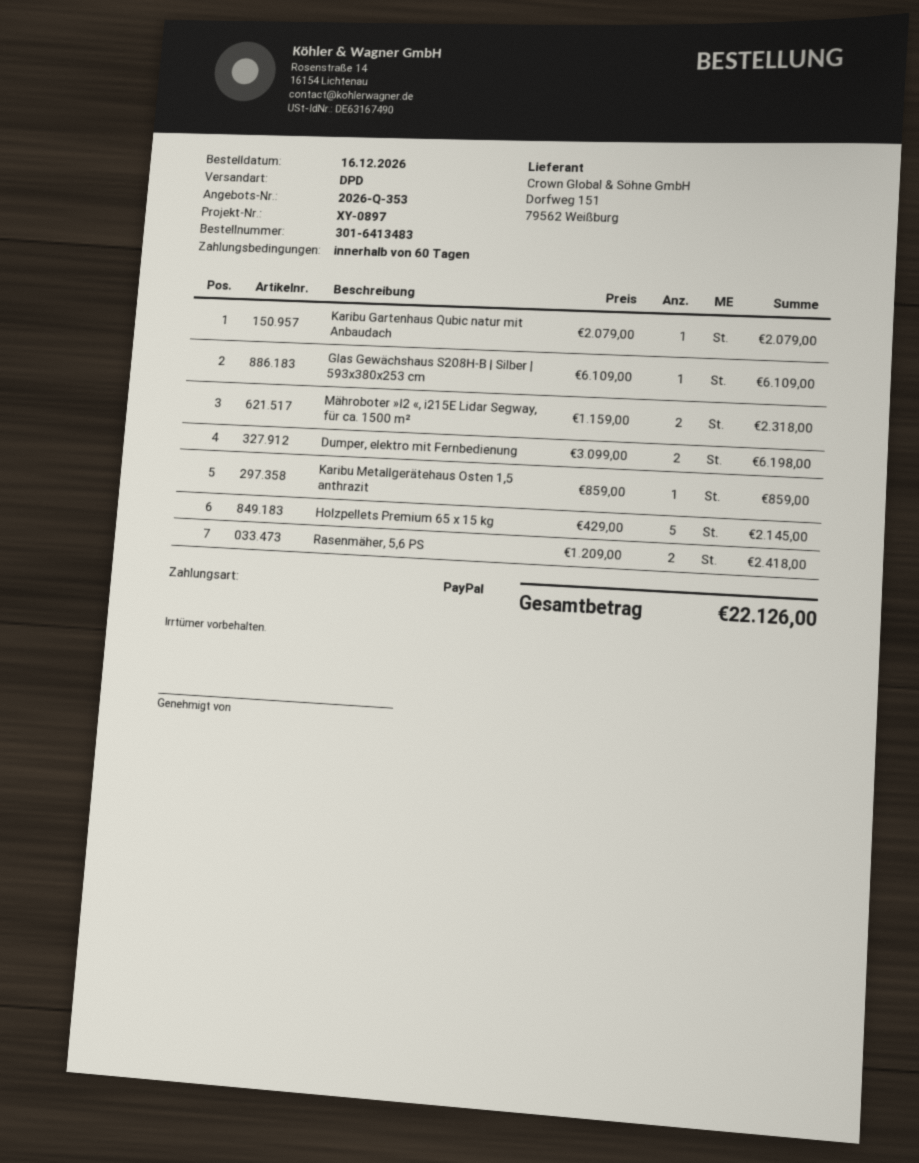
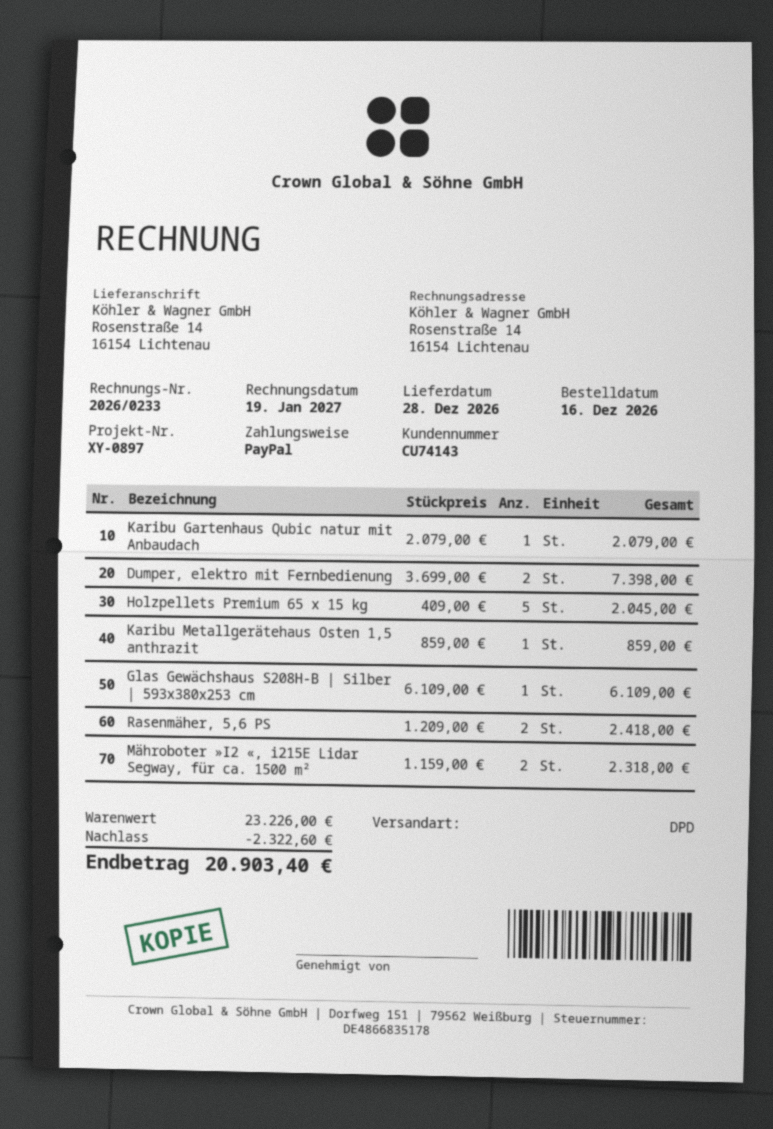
Dumper, elektro mit Fernbedienung: 2 x 3099.00 = 6198.00 -> 2 x 3699.00 = 7398.00
Holzpellets Premium 65 x 15 kg: 5 x 429.00 = 2145.00 -> 5 x 409.00 = 2045.00
discount: none -> 2322.60
total: 22126.00 -> 20903.40

